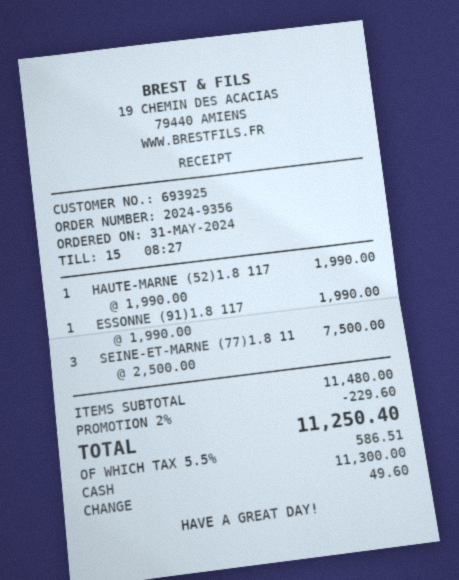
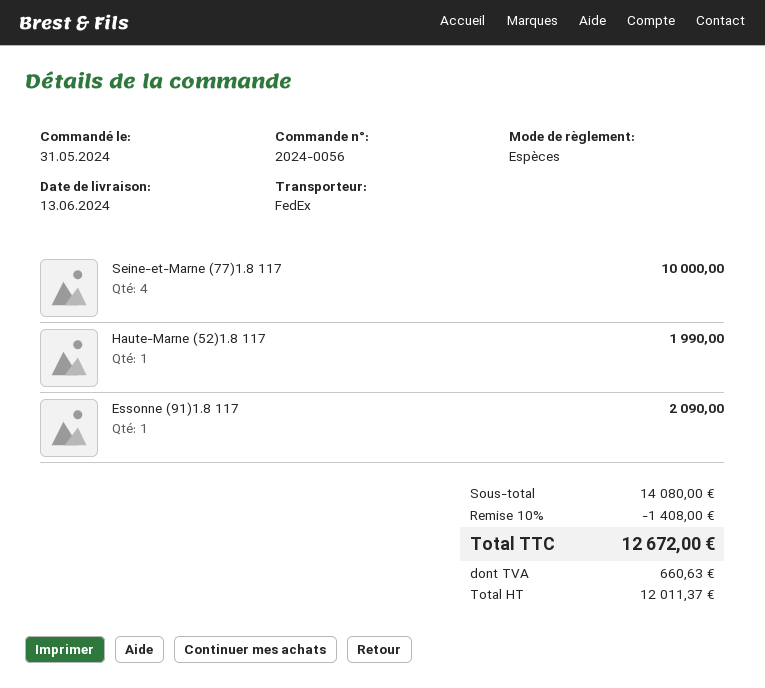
order number: 2024-9356 -> 2024-0056
ESSONNE (91)1.8 117: 1 for 1990.00 -> 1 for 2090.00
SEINE-ET-MARNE (77)1.8 11: 3 for 7500.00 -> 4 for 10000.00
subtotal: 11480.00 -> 14080.00
discount: 2% = 229.60 -> 10% = 1408.00
tax: 586.51 -> 660.63
total: 11250.40 -> 12672.00

